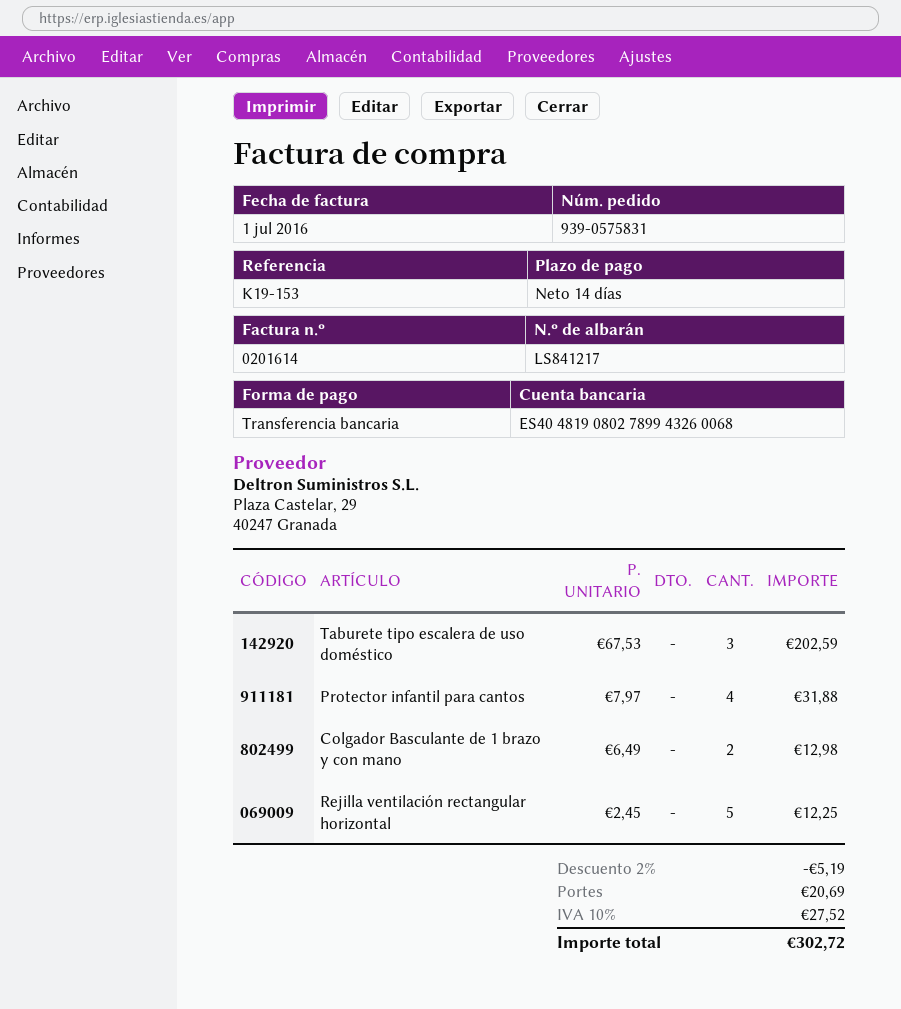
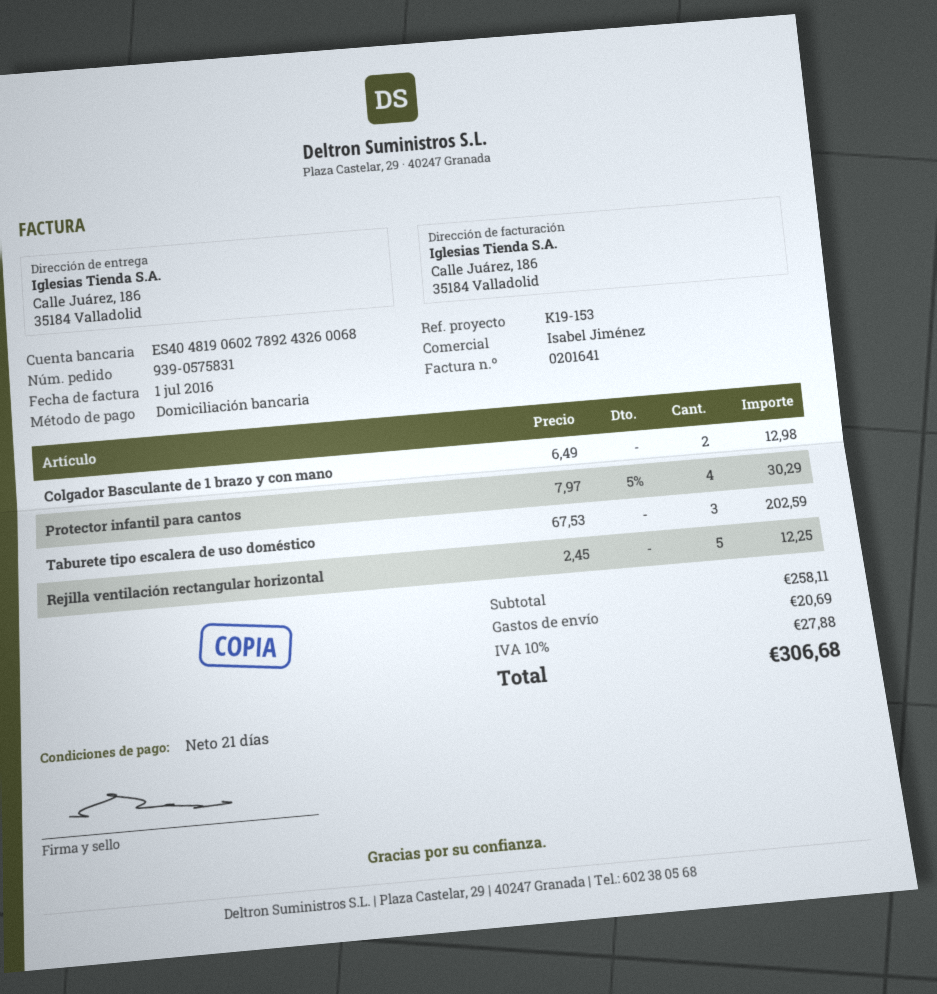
invoice number: 0201614 -> 0201641
payment terms: 14 days -> 21 days
payment method: bank transfer -> direct debit
bank account: ES4048190802789943260068 -> ES4048190602789243260068
Protector infantil para cantos: 4 x 7.97 = 31.88 -> 4 x 7.97 - 5% = 30.29
discount: 2% = 5.19 -> none
tax: 10% = 27.52 -> 10% = 27.88
total: 302.72 -> 306.68

